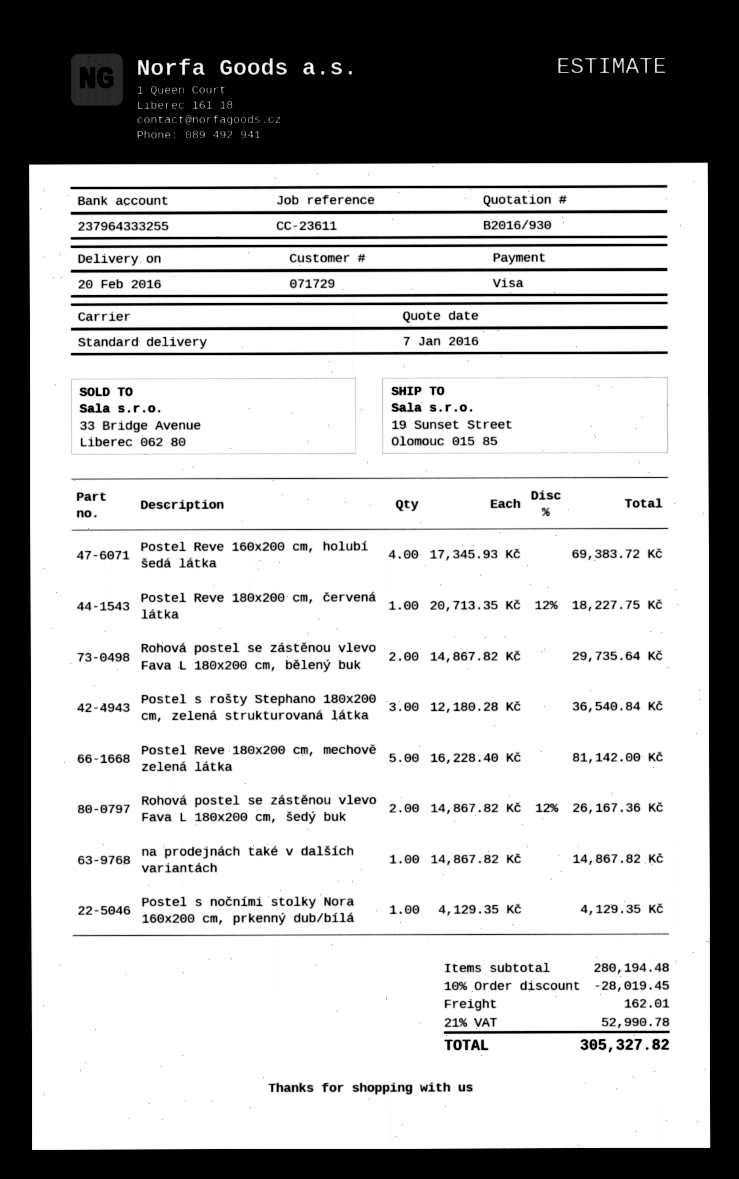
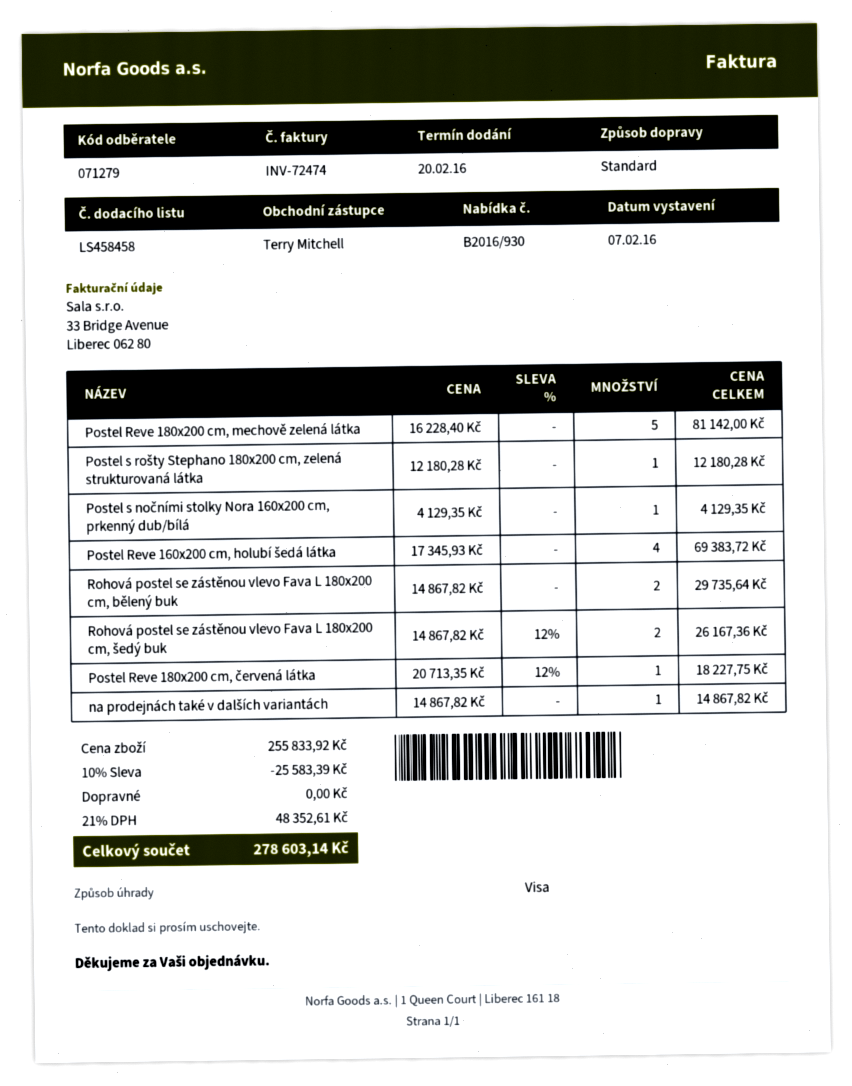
customer number: 071729 -> 071279
Postel s rošty Stephano 180x200 cm, zelená strukturovaná látka: 3 x 12180.28 = 36540.84 -> 1 x 12180.28 = 12180.28
subtotal: 280194.48 -> 255833.92
discount: 10% = 28019.45 -> 10% = 25583.39
shipping: 162.01 -> 0.00
tax: 21% = 52990.78 -> 21% = 48352.61
total: 305327.82 -> 278603.14

